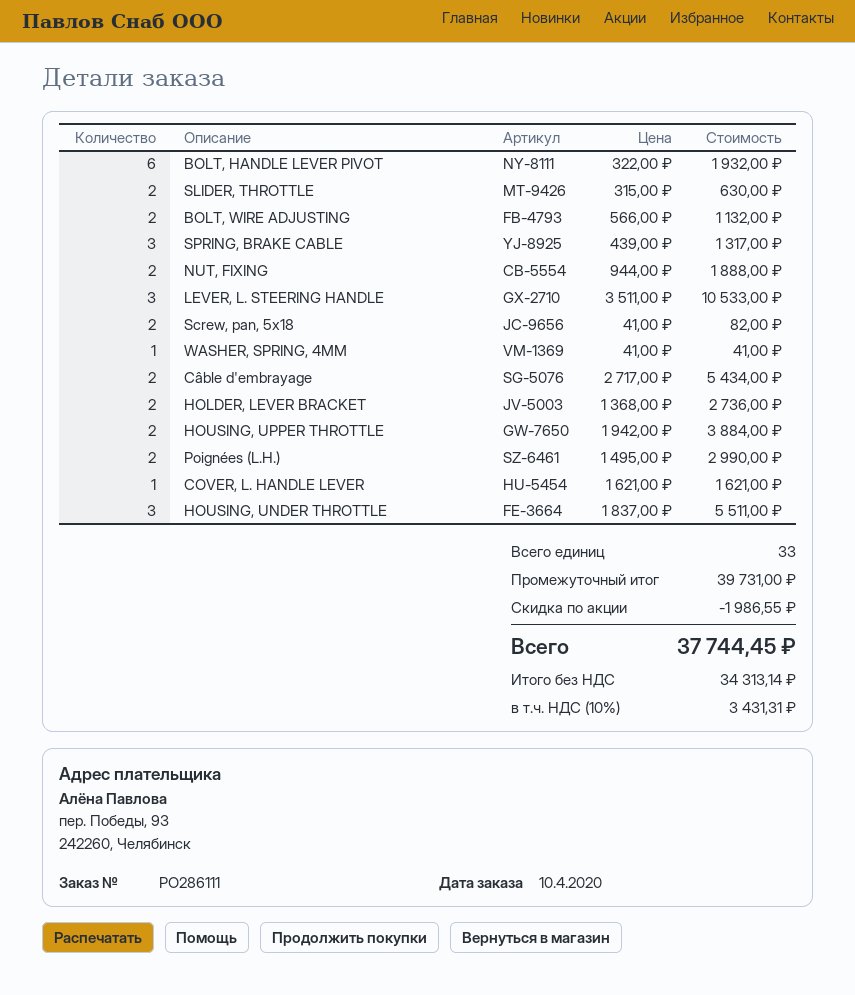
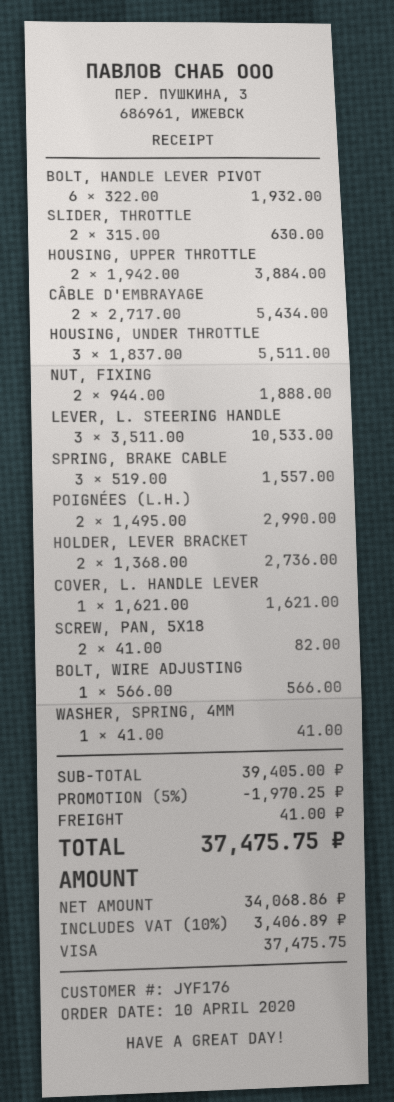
BOLT, WIRE ADJUSTING: 2 x 566.00 = 1132.00 -> 1 x 566.00 = 566.00
SPRING, BRAKE CABLE: 3 x 439.00 = 1317.00 -> 3 x 519.00 = 1557.00
subtotal: 39731.00 -> 39405.00
discount: 1986.55 -> 1970.25
shipping: none -> 41.00
net: 34313.14 -> 34068.86
tax: 10% = 3431.31 -> 10% = 3406.89
total: 37744.45 -> 37475.75

